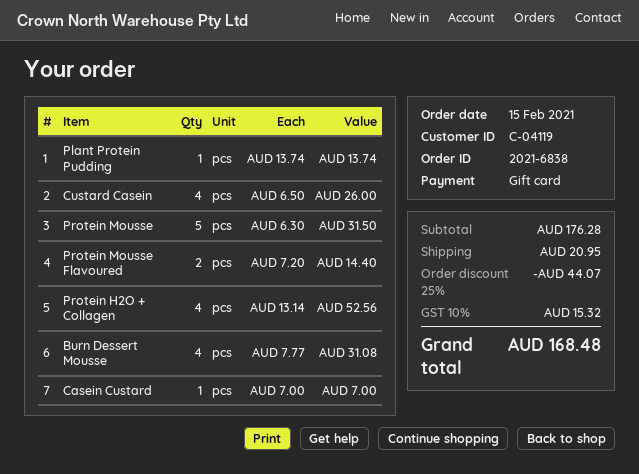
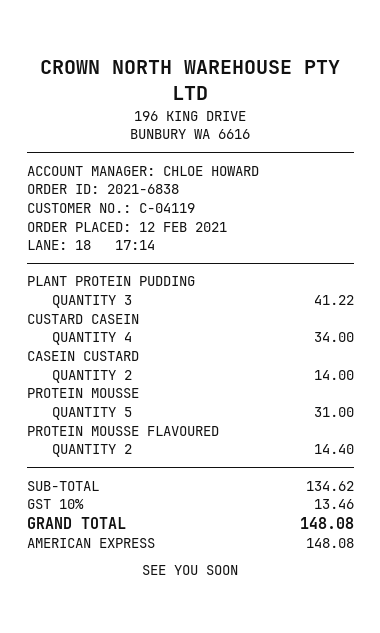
order date: 2021-02-15 -> 2021-02-12
payment method: gift card -> American Express
Plant Protein Pudding: 1 for 13.74 -> 3 for 41.22
Custard Casein: 4 for 26.00 -> 4 for 34.00
Protein Mousse: 5 for 31.50 -> 5 for 31.00
Protein H2O + Collagen: 4 for 52.56 -> none
Burn Dessert Mousse: 4 for 31.08 -> none
Casein Custard: 1 for 7.00 -> 2 for 14.00
subtotal: 176.28 -> 134.62
discount: 25% = 44.07 -> none
shipping: 20.95 -> none
tax: 10% = 15.32 -> 10% = 13.46
total: 168.48 -> 148.08

